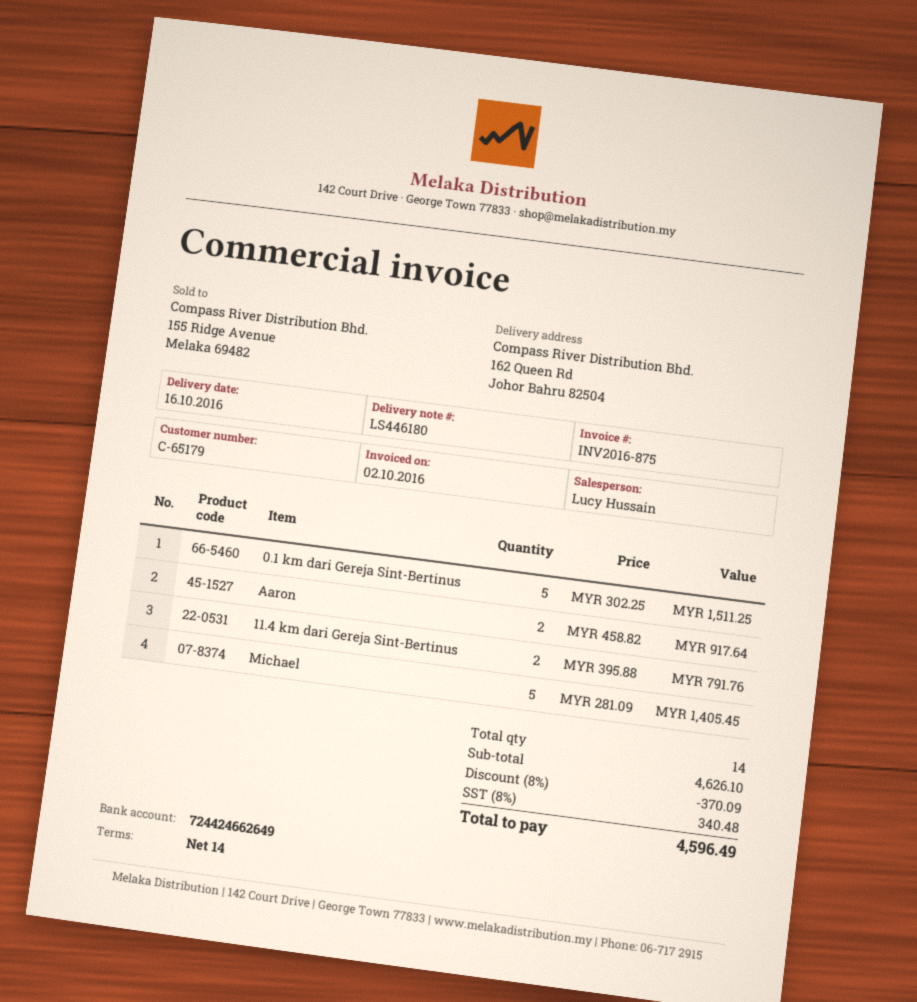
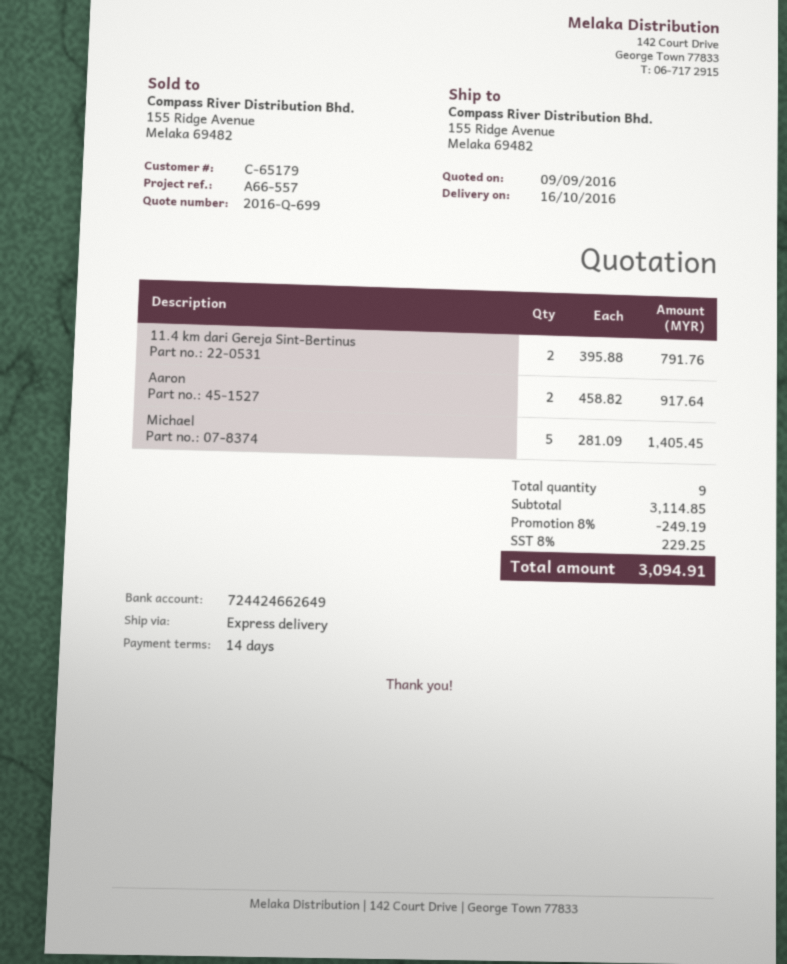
ship to: 162 Queen Rd, Johor Bahru 82504 -> 155 Ridge Avenue, Melaka 69482
0.1 km dari Gereja Sint-Bertinus: 5 x 302.25 = 1511.25 -> none
total quantity: 14 -> 9
subtotal: 4626.10 -> 3114.85
discount: 8% = 370.09 -> 8% = 249.19
tax: 8% = 340.48 -> 8% = 229.25
total: 4596.49 -> 3094.91

